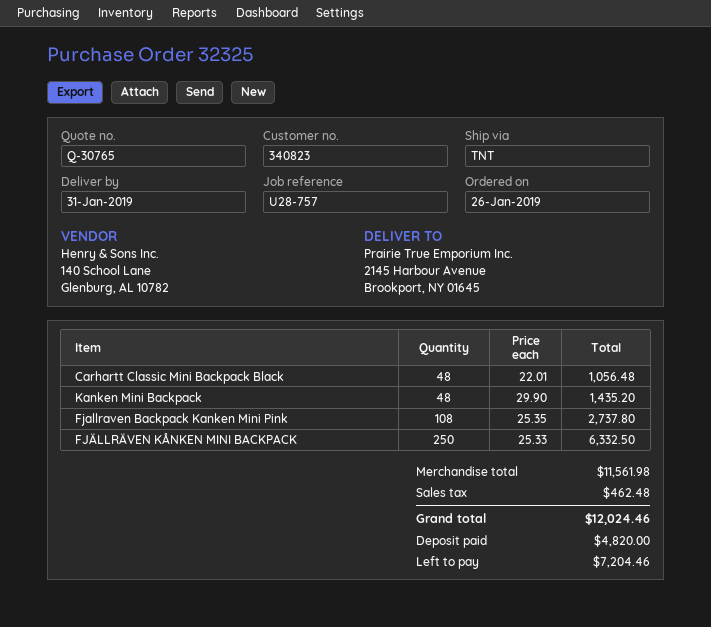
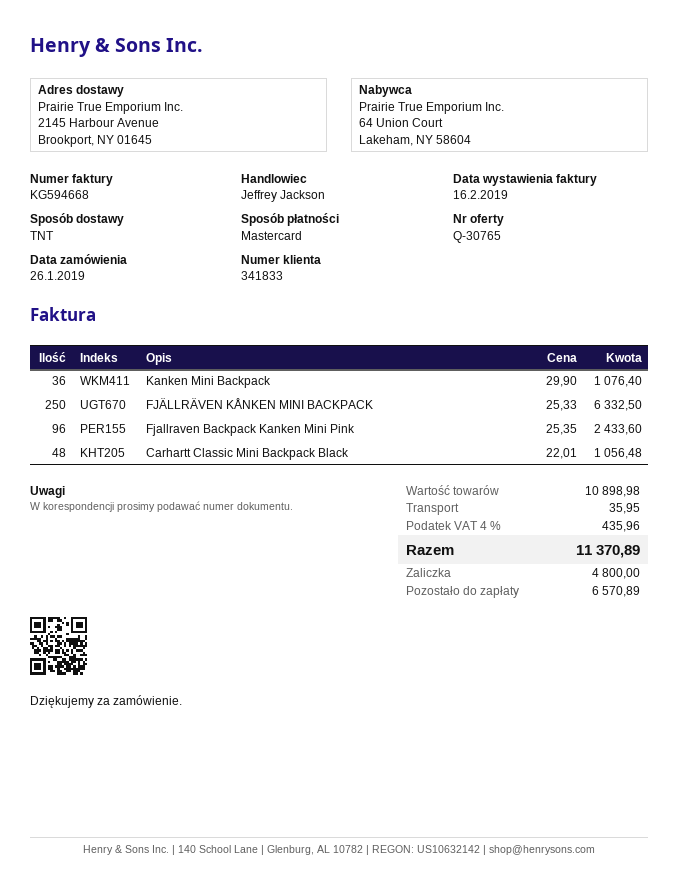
customer number: 340823 -> 341833
Kanken Mini Backpack: 48 x 29.90 = 1435.20 -> 36 x 29.90 = 1076.40
Fjallraven Backpack Kanken Mini Pink: 108 x 25.35 = 2737.80 -> 96 x 25.35 = 2433.60
subtotal: 11561.98 -> 10898.98
shipping: none -> 35.95
tax: 462.48 -> 435.96
total: 12024.46 -> 11370.89
deposit: 4820.00 -> 4800.00
balance: 7204.46 -> 6570.89

